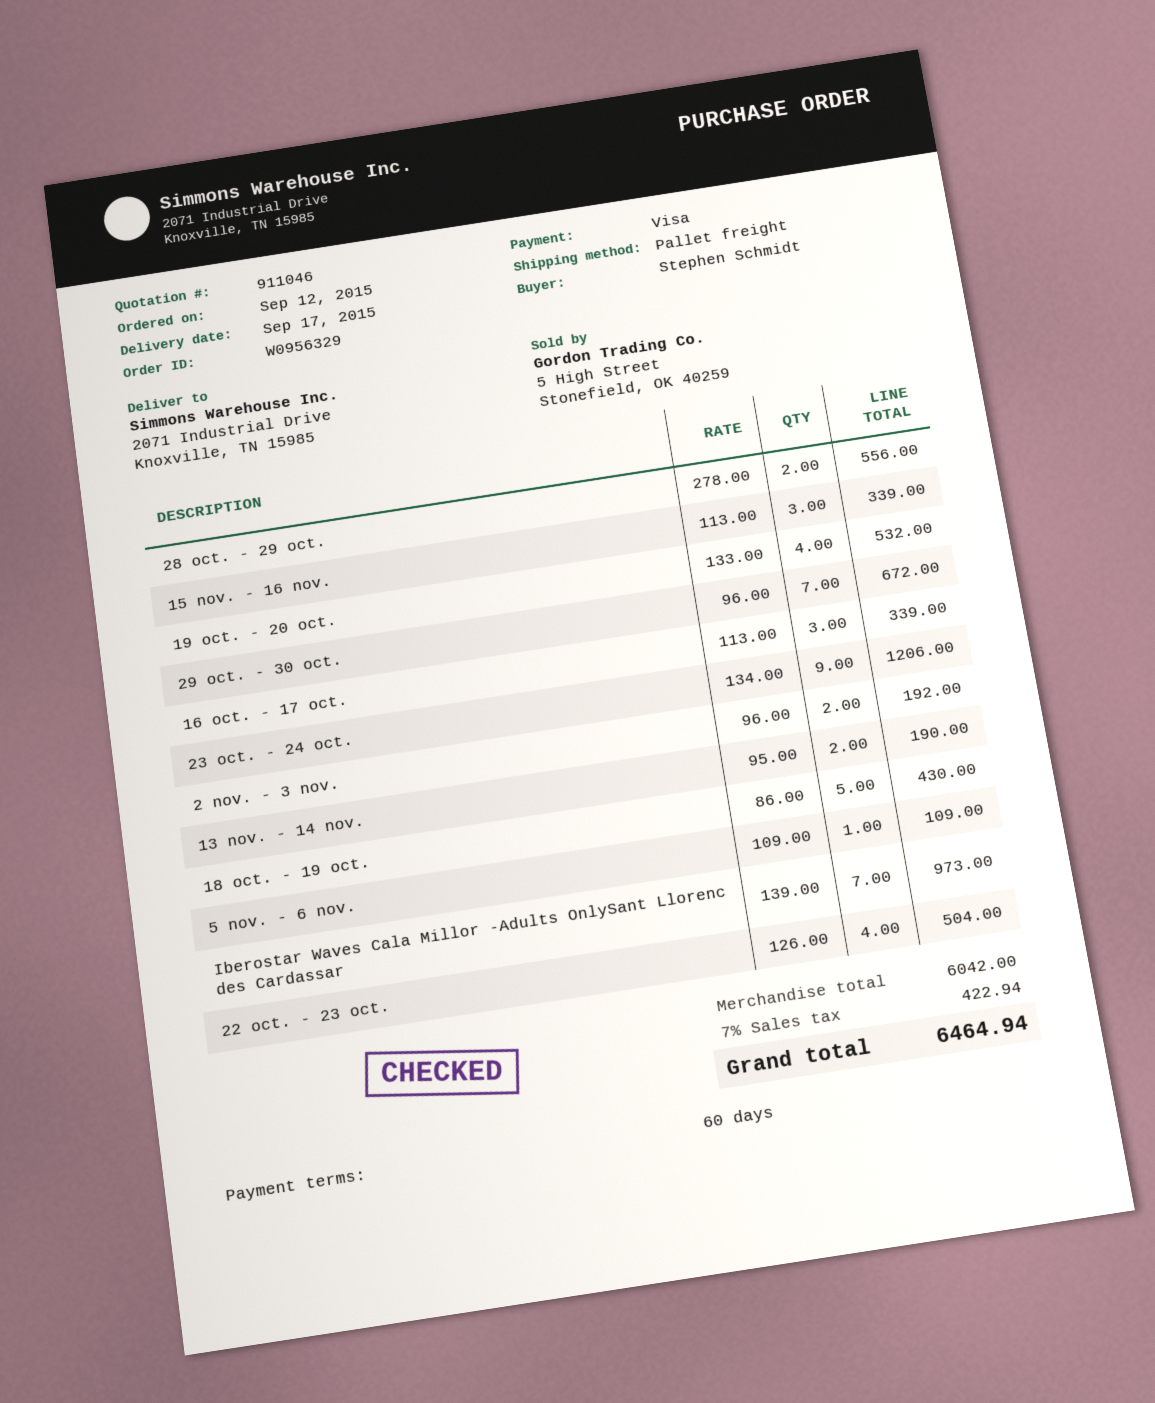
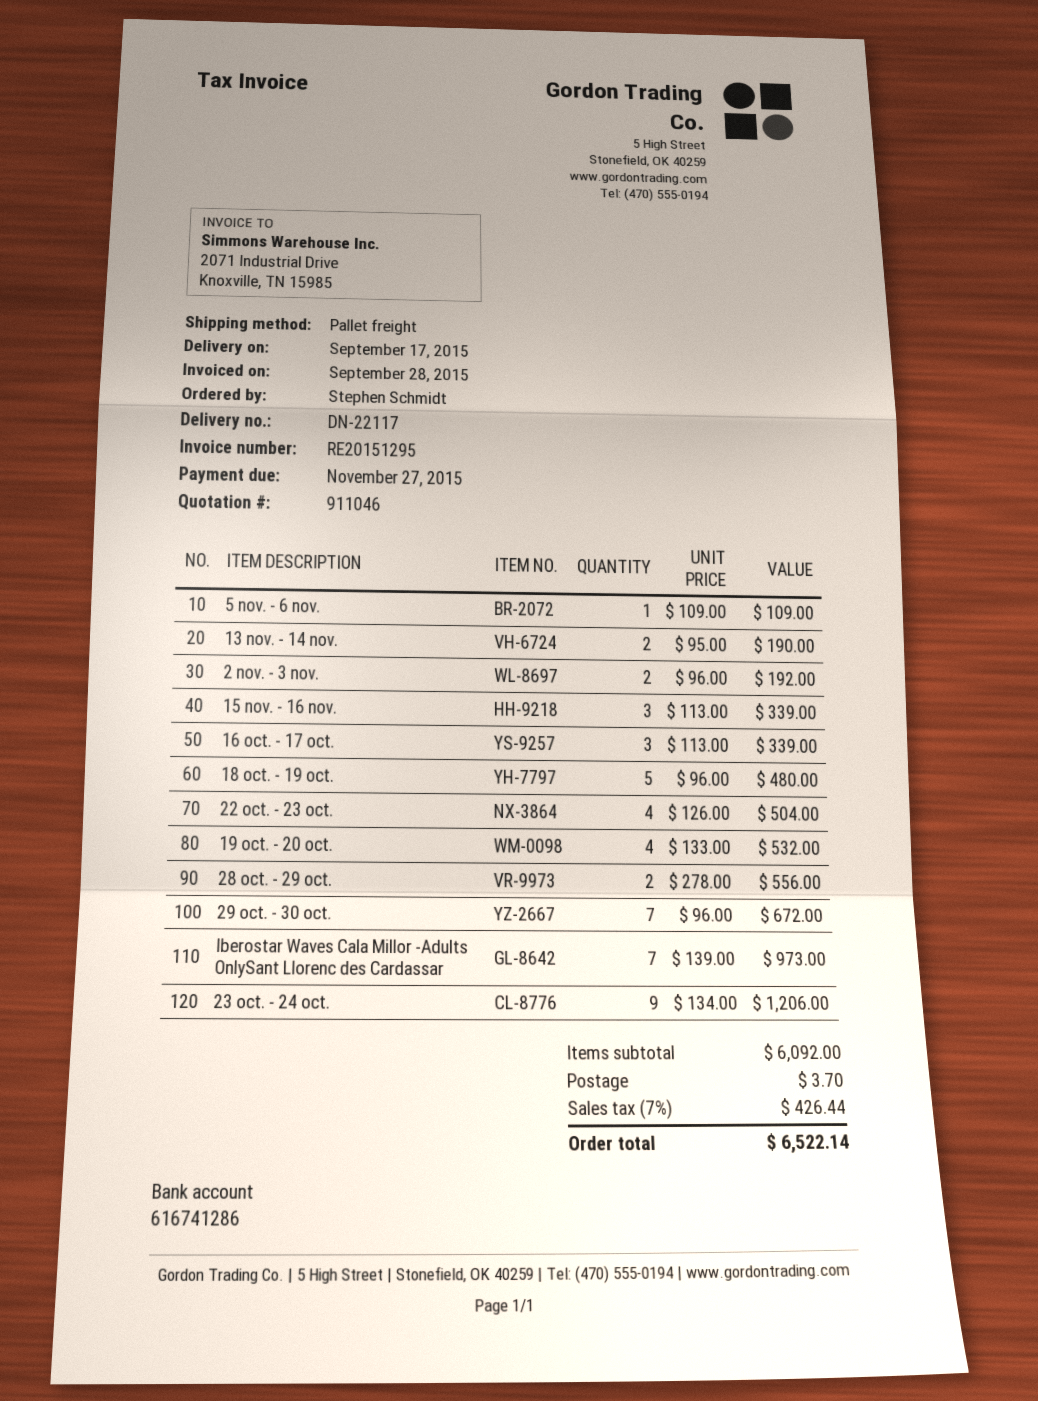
18 oct. - 19 oct.: 5 x 86.00 = 430.00 -> 5 x 96.00 = 480.00
subtotal: 6042.00 -> 6092.00
shipping: none -> 3.70
tax: 7% = 422.94 -> 7% = 426.44
total: 6464.94 -> 6522.14

